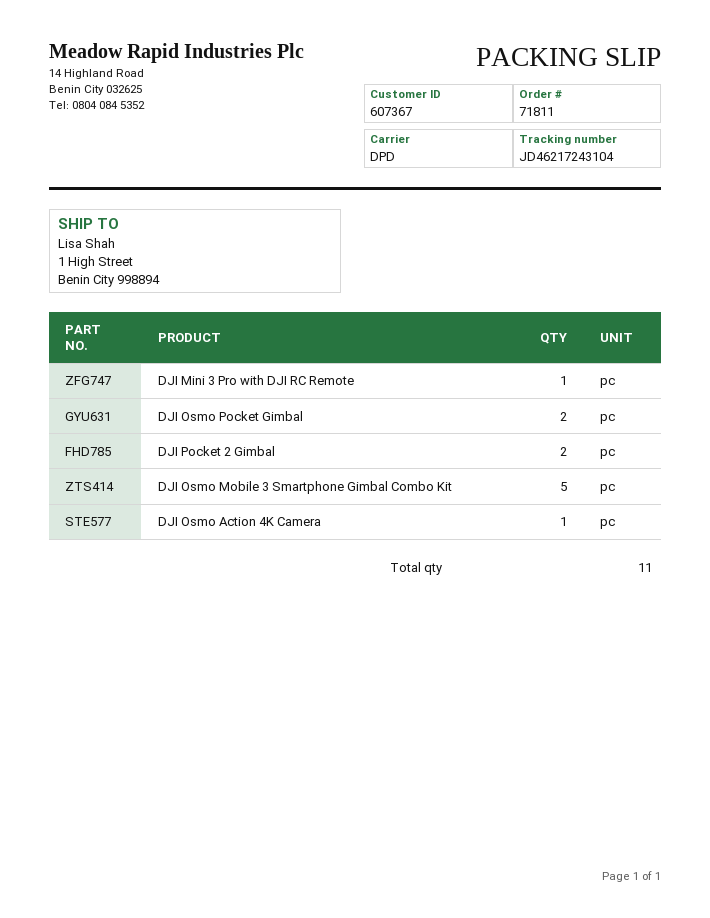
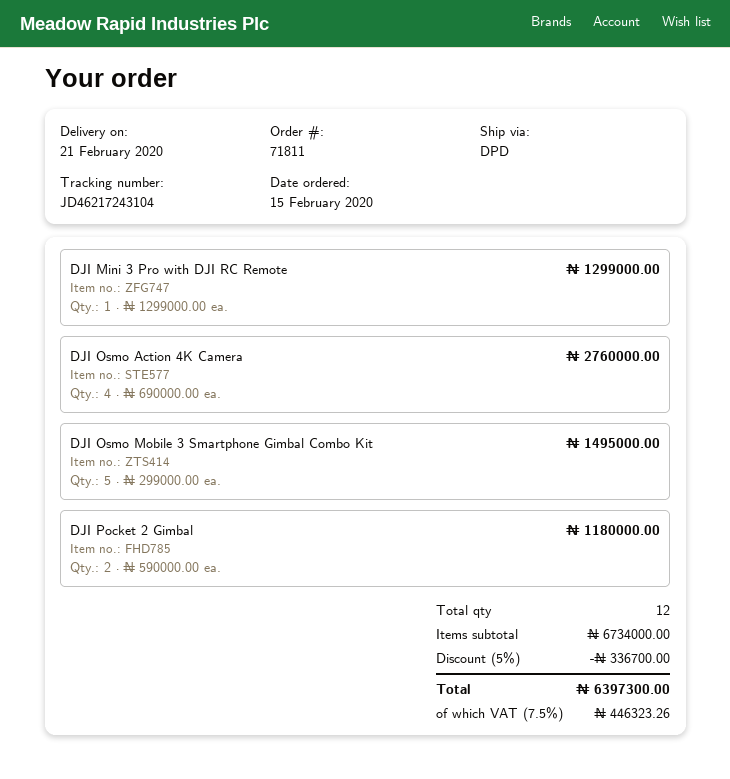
DJI Osmo Pocket Gimbal: 2 -> none
DJI Osmo Action 4K Camera: 1 -> 4
total quantity: 11 -> 12

